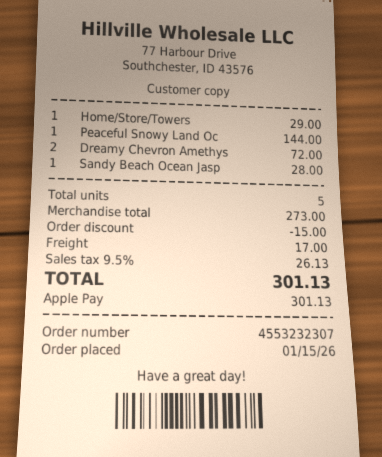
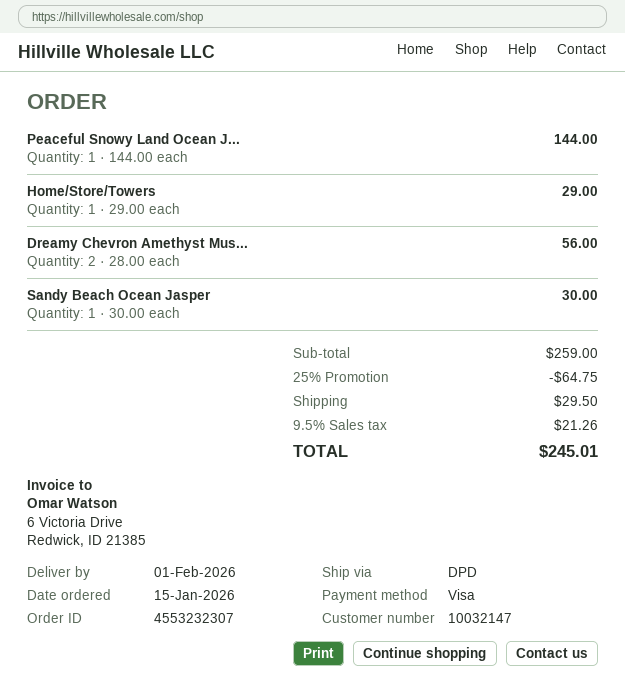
payment method: Apple Pay -> Visa
Dreamy Chevron Amethys: 2 for 72.00 -> 2 for 56.00
Sandy Beach Ocean Jasp: 1 for 28.00 -> 1 for 30.00
subtotal: 273.00 -> 259.00
discount: 15.00 -> 64.75
shipping: 17.00 -> 29.50
tax: 9.5% = 26.13 -> 9.5% = 21.26
total: 301.13 -> 245.01

